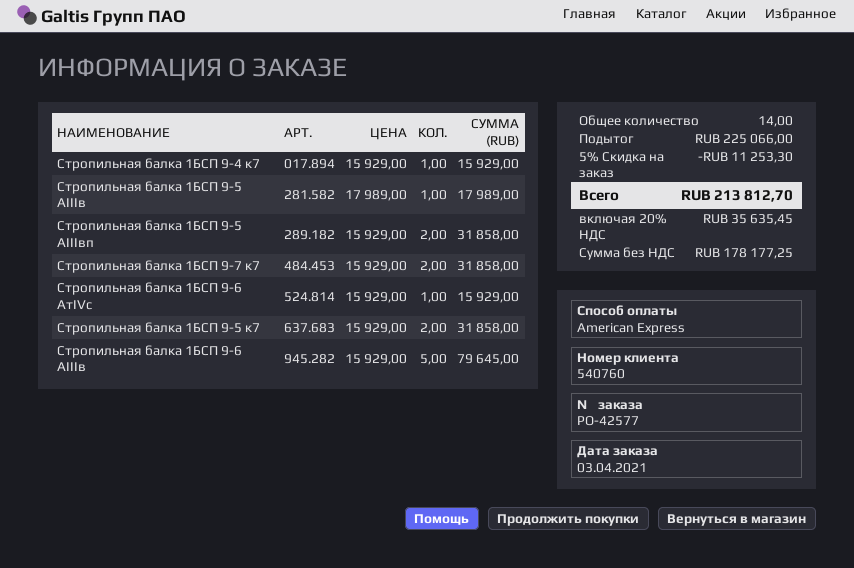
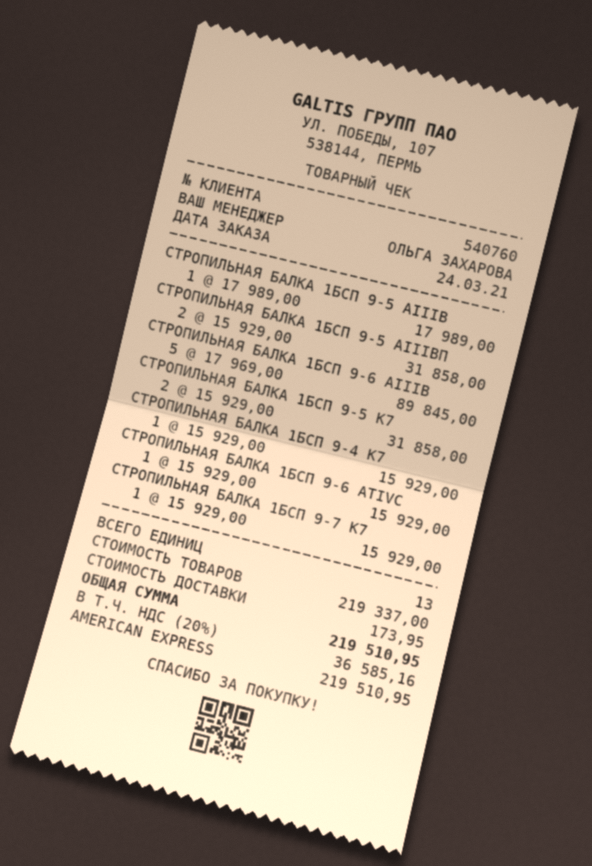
order date: 2021-04-03 -> 2021-03-24
Стропильная балка 1БСП 9-7 к7: 2 x 15929.00 = 31858.00 -> 1 x 15929.00 = 15929.00
Стропильная балка 1БСП 9-6 АIIIв: 5 x 15929.00 = 79645.00 -> 5 x 17969.00 = 89845.00
total quantity: 14 -> 13
subtotal: 225066.00 -> 219337.00
discount: 5% = 11253.30 -> none
shipping: none -> 173.95
tax: 20% = 35635.45 -> 20% = 36585.16
total: 213812.70 -> 219510.95

